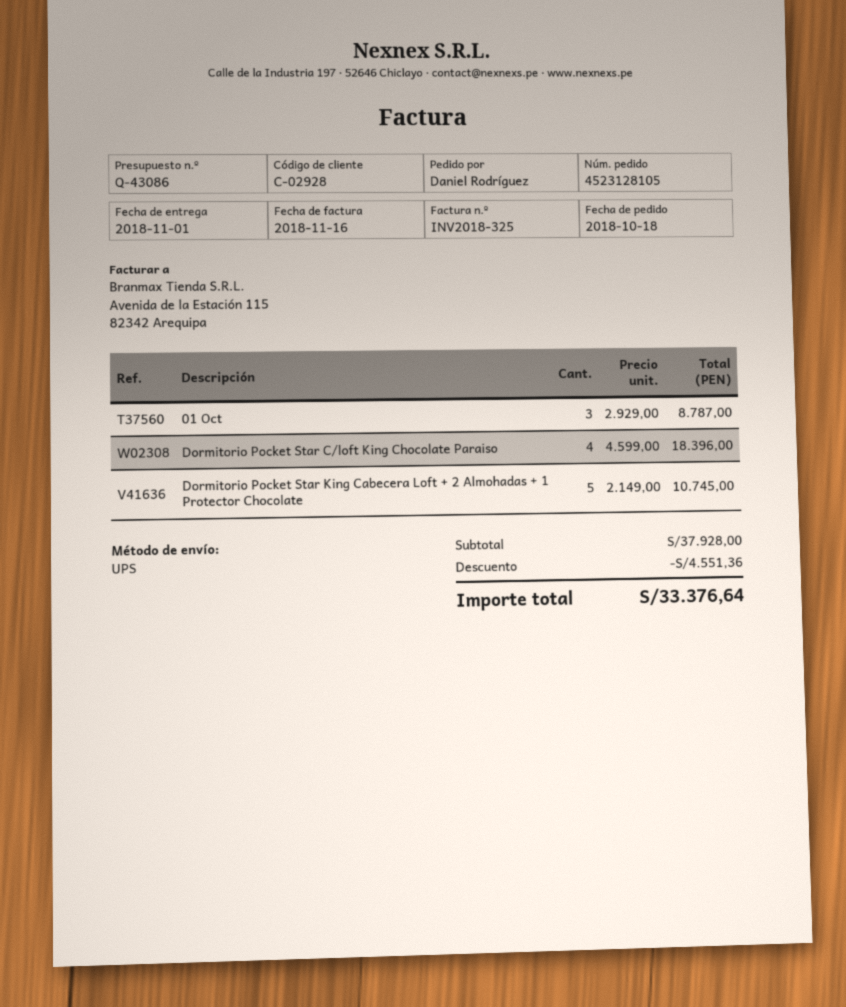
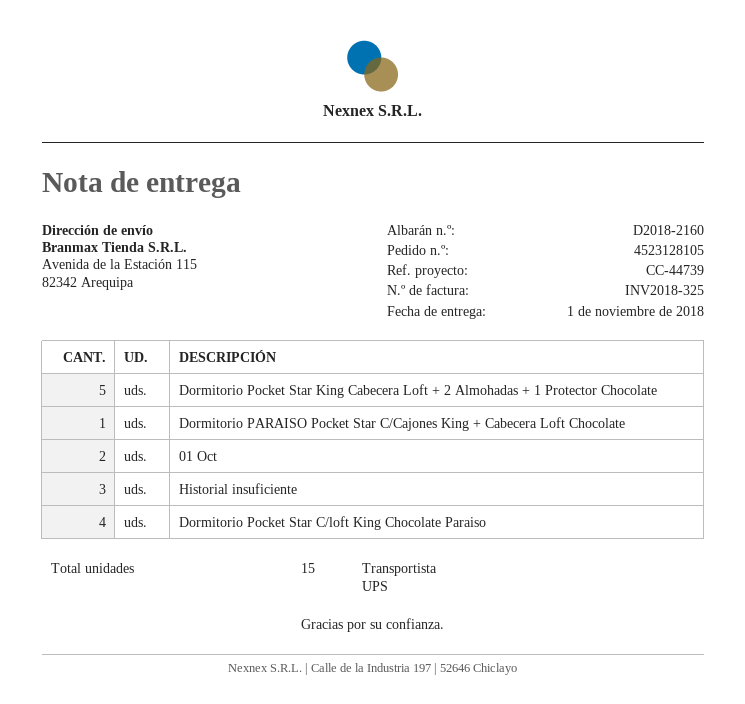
01 Oct: 3 -> 2
Dormitorio PARAISO Pocket Star C/Cajones King + Cabecera Loft Chocolate: none -> 1
Historial insuficiente: none -> 3

